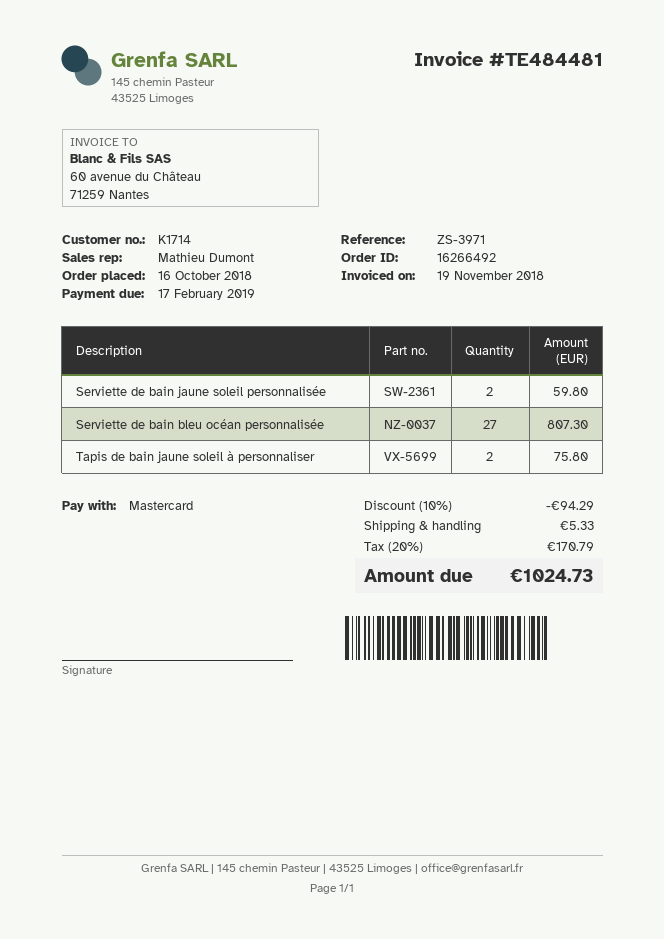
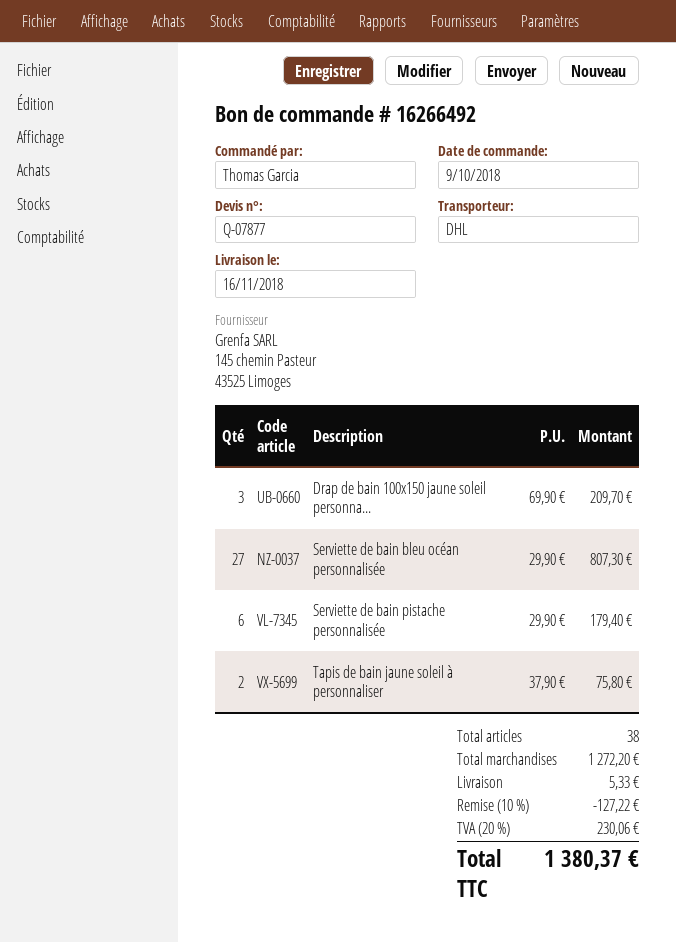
order date: 2018-10-16 -> 2018-10-09
Serviette de bain jaune soleil personnalisée: 2 for 59.80 -> none
Drap de bain 100x150 jaune soleil personna...: none -> 3 for 209.70
Serviette de bain pistache personnalisée: none -> 6 for 179.40
discount: 10% = 94.29 -> 10% = 127.22
tax: 20% = 170.79 -> 20% = 230.06
total: 1024.73 -> 1380.37

